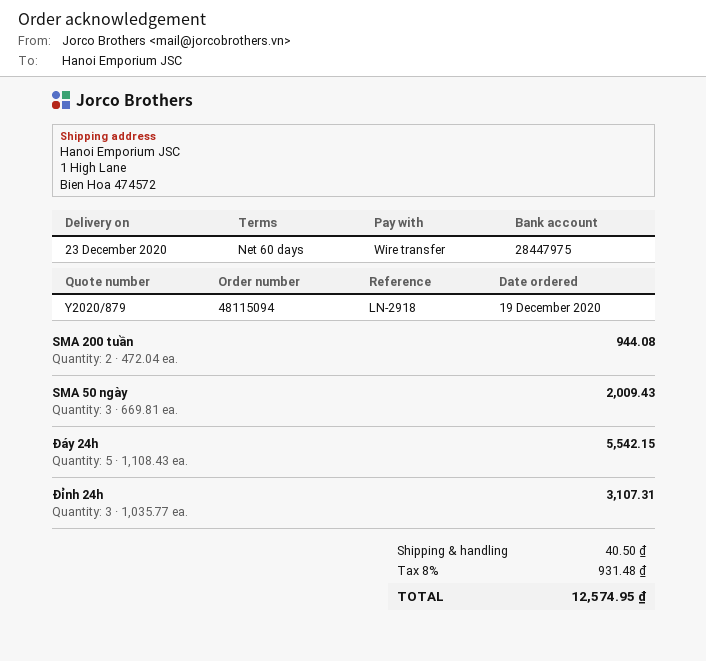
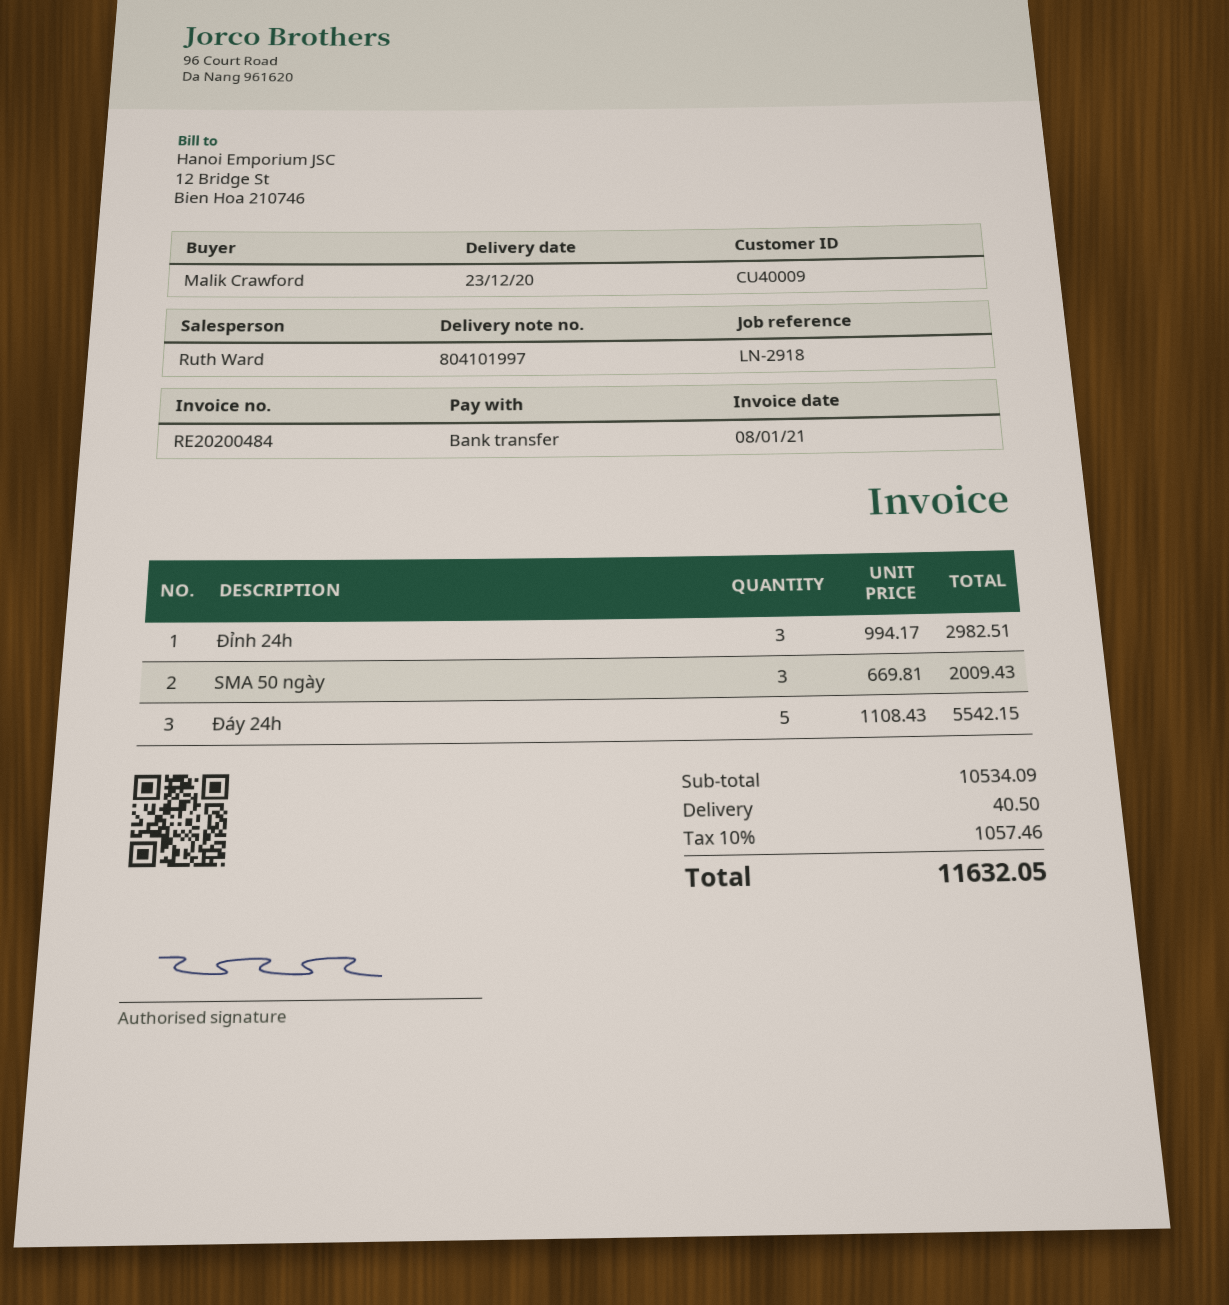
SMA 200 tuần: 2 x 472.04 = 944.08 -> none
Đỉnh 24h: 3 x 1035.77 = 3107.31 -> 3 x 994.17 = 2982.51
tax: 8% = 931.48 -> 10% = 1057.46
total: 12574.95 -> 11632.05

